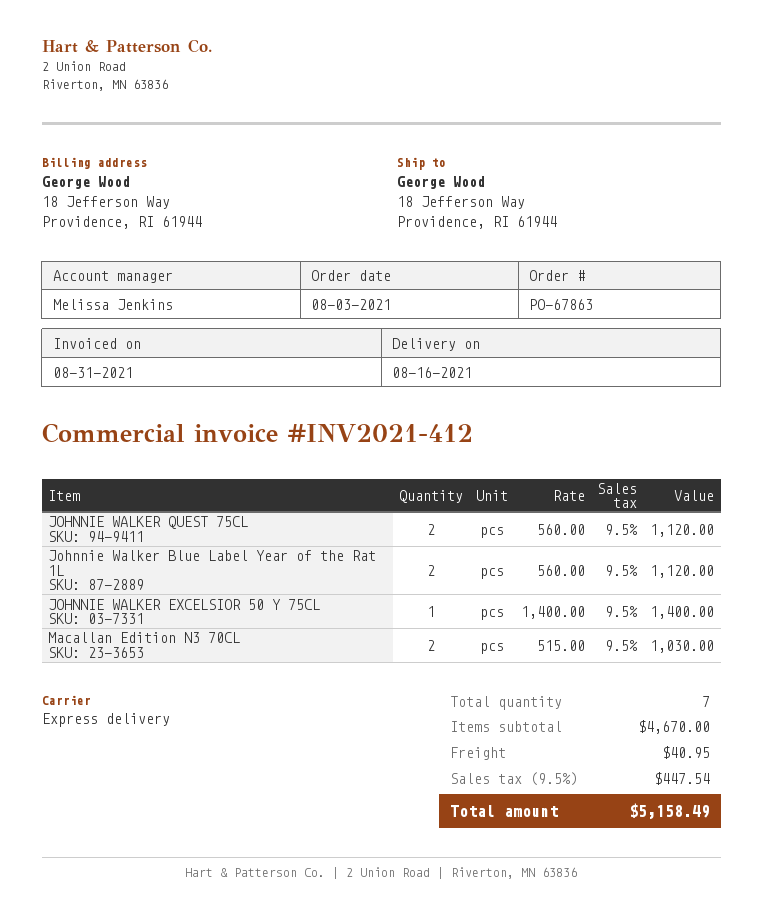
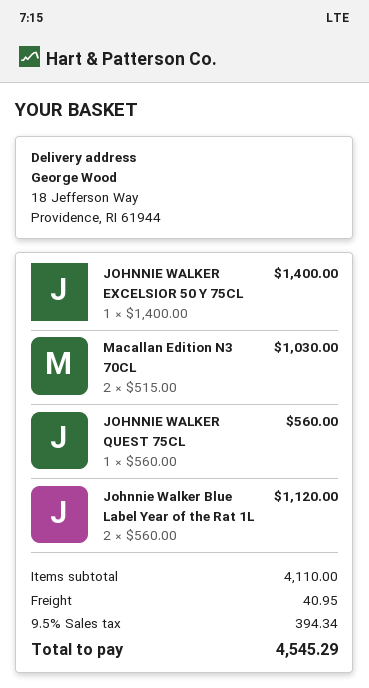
JOHNNIE WALKER QUEST 75CL: 2 x 560.00 = 1120.00 -> 1 x 560.00 = 560.00
subtotal: 4670.00 -> 4110.00
tax: 9.5% = 447.54 -> 9.5% = 394.34
total: 5158.49 -> 4545.29

